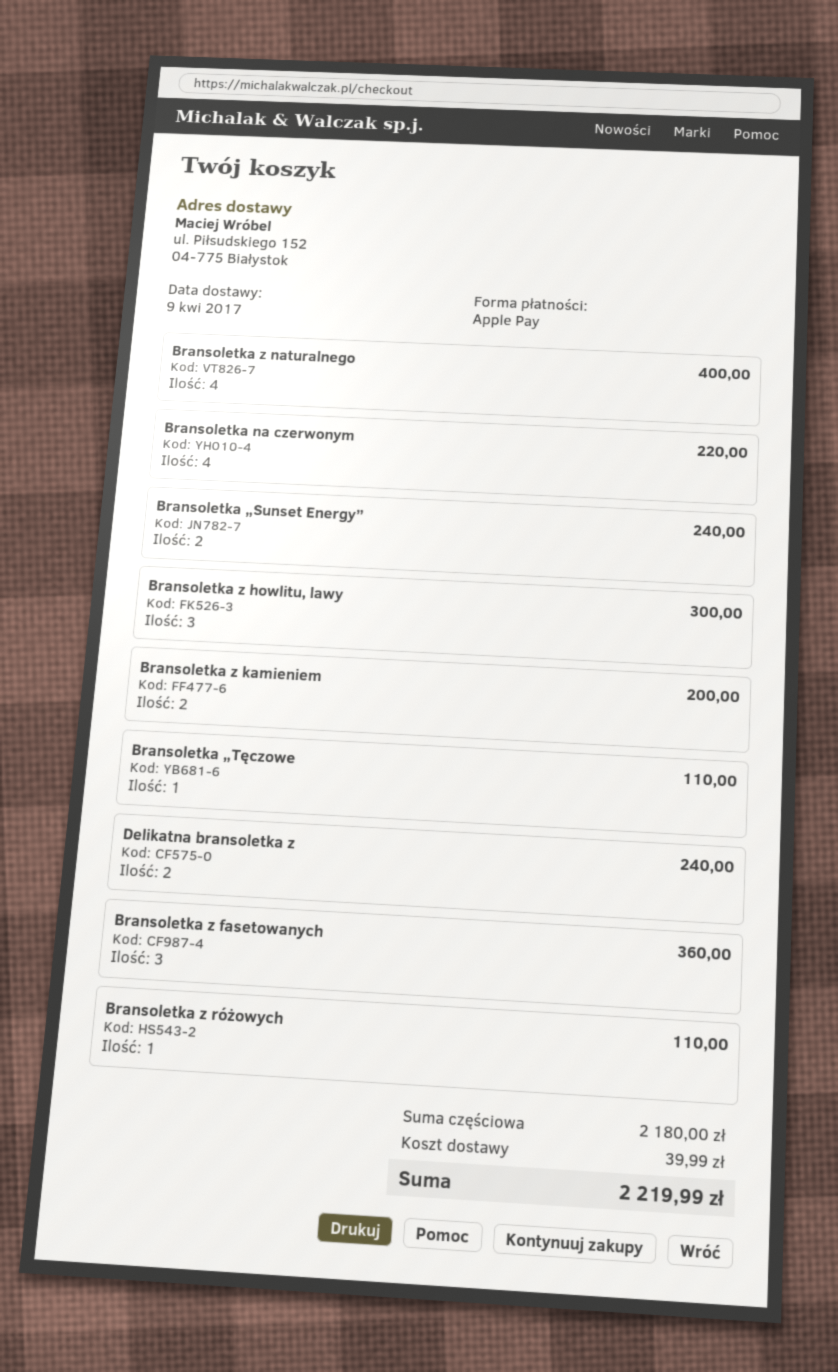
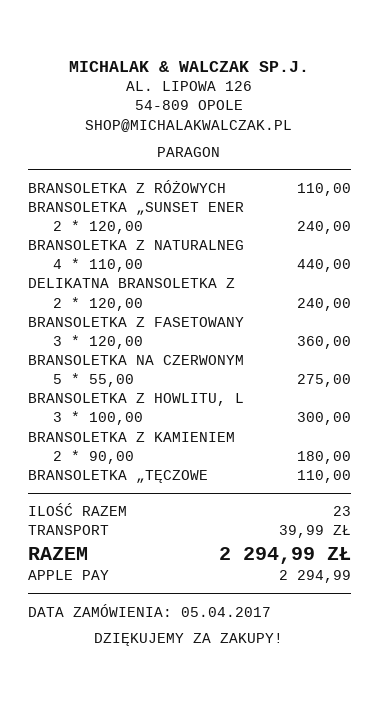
Bransoletka z naturalnego: 4 for 400.00 -> 4 for 440.00
Bransoletka na czerwonym: 4 for 220.00 -> 5 for 275.00
Bransoletka z kamieniem: 2 for 200.00 -> 2 for 180.00
total: 2219.99 -> 2294.99

